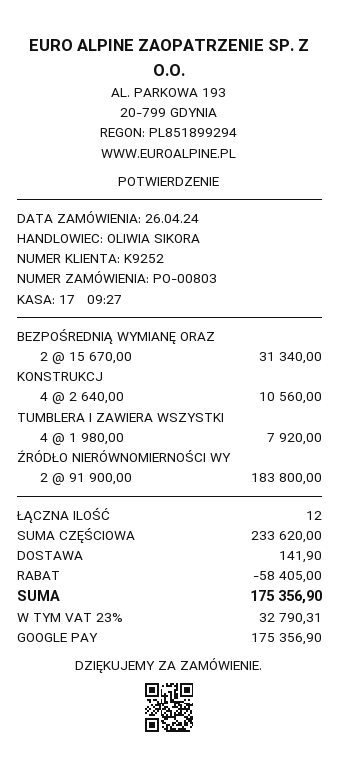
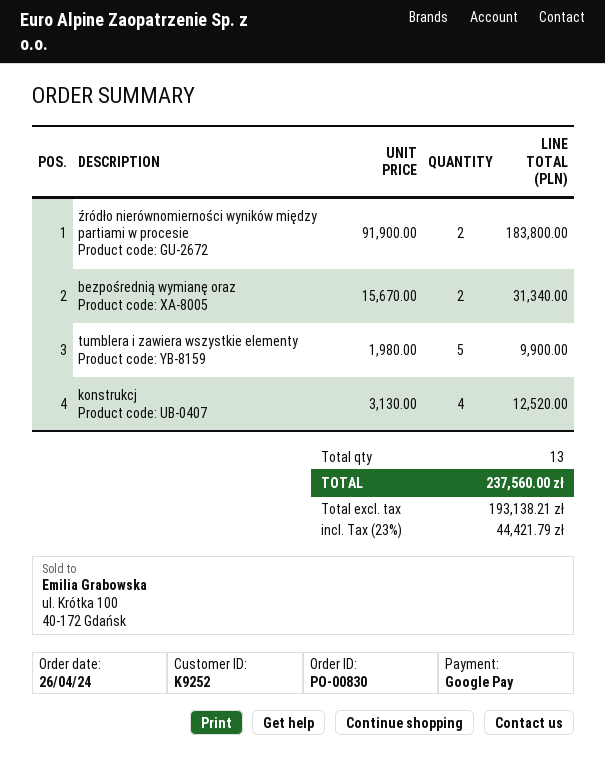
order number: PO-00803 -> PO-00830
KONSTRUKCJ: 4 x 2640.00 = 10560.00 -> 4 x 3130.00 = 12520.00
TUMBLERA I ZAWIERA WSZYSTKI: 4 x 1980.00 = 7920.00 -> 5 x 1980.00 = 9900.00
total quantity: 12 -> 13
discount: 58405.00 -> none
shipping: 141.90 -> none
tax: 23% = 32790.31 -> 23% = 44421.79
total: 175356.90 -> 237560.00

